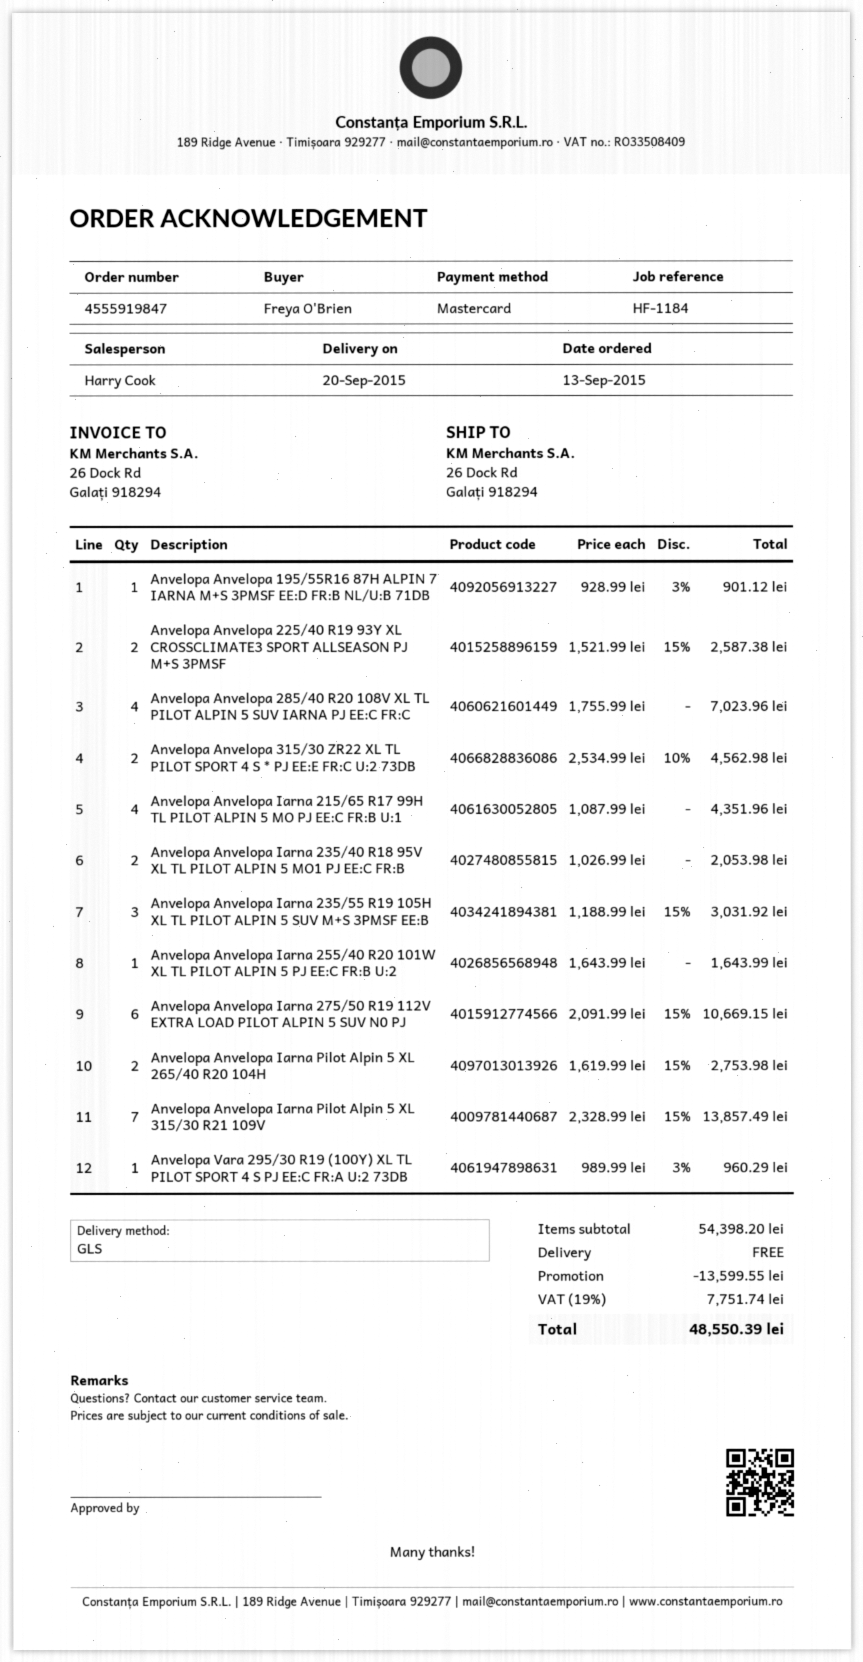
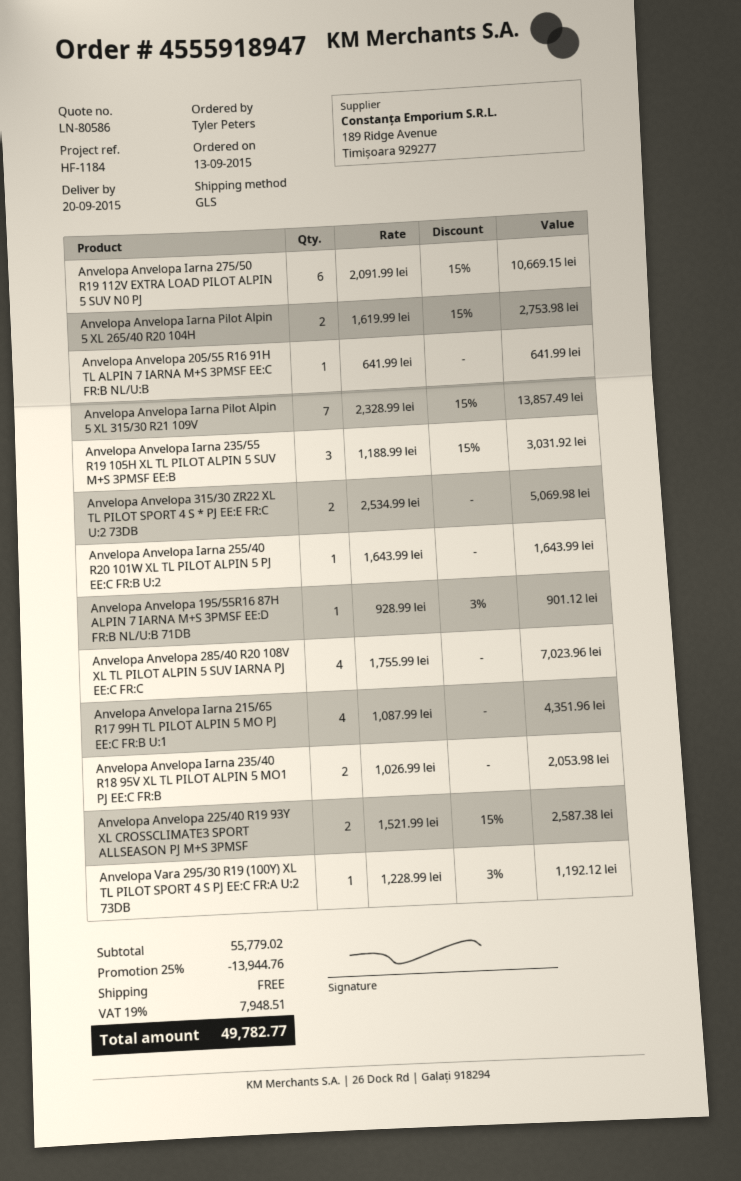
order number: 4555919847 -> 4555918947
ordered by: Freya O'Brien -> Tyler Peters
Anvelopa Anvelopa 315/30 ZR22 XL TL PILOT SPORT 4 S * PJ EE:E FR:C U:2 73DB: 2 x 2534.99 - 10% = 4562.98 -> 2 x 2534.99 = 5069.98
Anvelopa Vara 295/30 R19 (100Y) XL TL PILOT SPORT 4 S PJ EE:C FR:A U:2 73DB: 1 x 989.99 - 3% = 960.29 -> 1 x 1228.99 - 3% = 1192.12
Anvelopa Anvelopa 205/55 R16 91H TL ALPIN 7 IARNA M+S 3PMSF EE:C FR:B NL/U:B: none -> 1 x 641.99 = 641.99
subtotal: 54398.20 -> 55779.02
discount: 13599.55 -> 13944.76
tax: 19% = 7751.74 -> 19% = 7948.51
total: 48550.39 -> 49782.77

